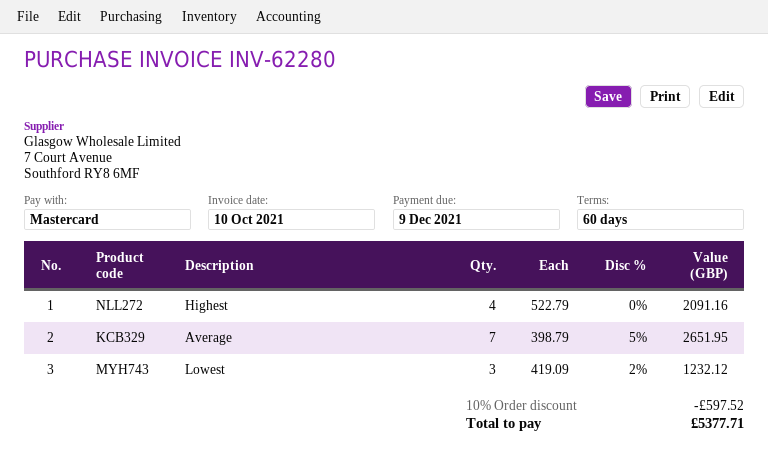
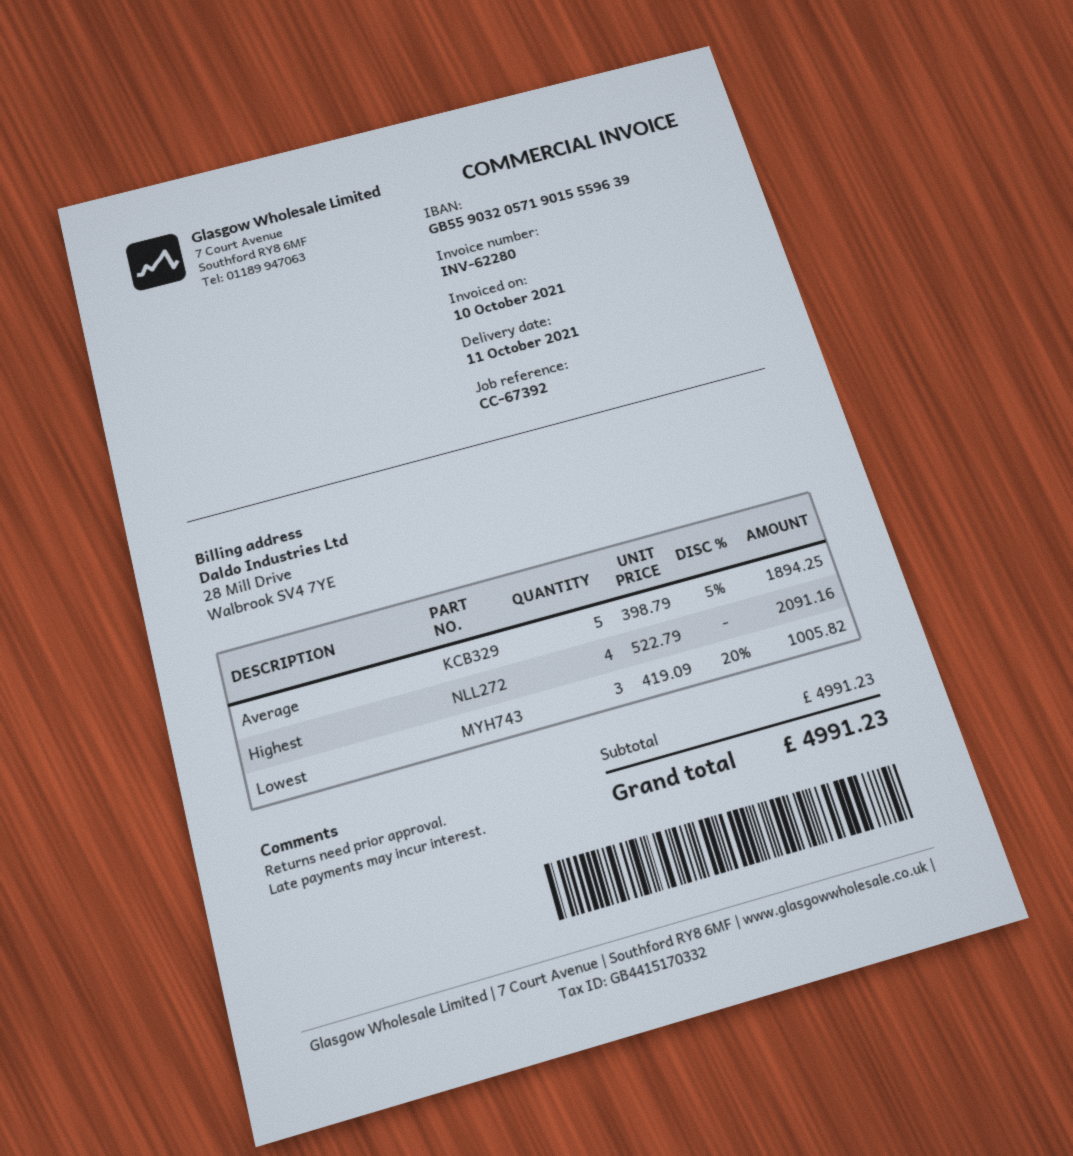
Average: 7 x 398.79 - 5% = 2651.95 -> 5 x 398.79 - 5% = 1894.25
Lowest: 3 x 419.09 - 2% = 1232.12 -> 3 x 419.09 - 20% = 1005.82
discount: 10% = 597.52 -> none
total: 5377.71 -> 4991.23

